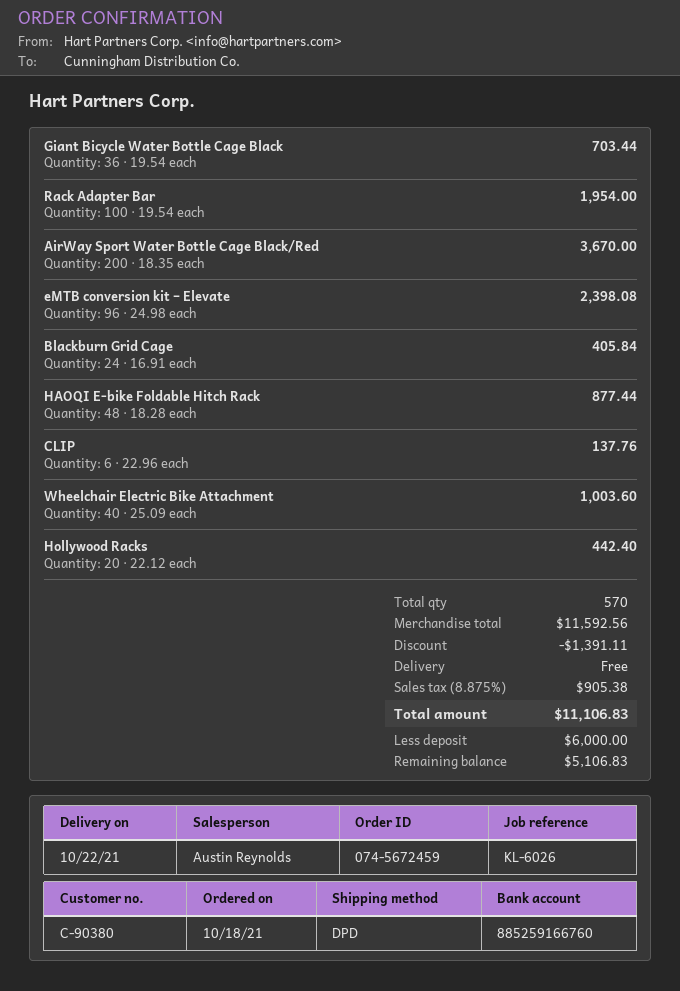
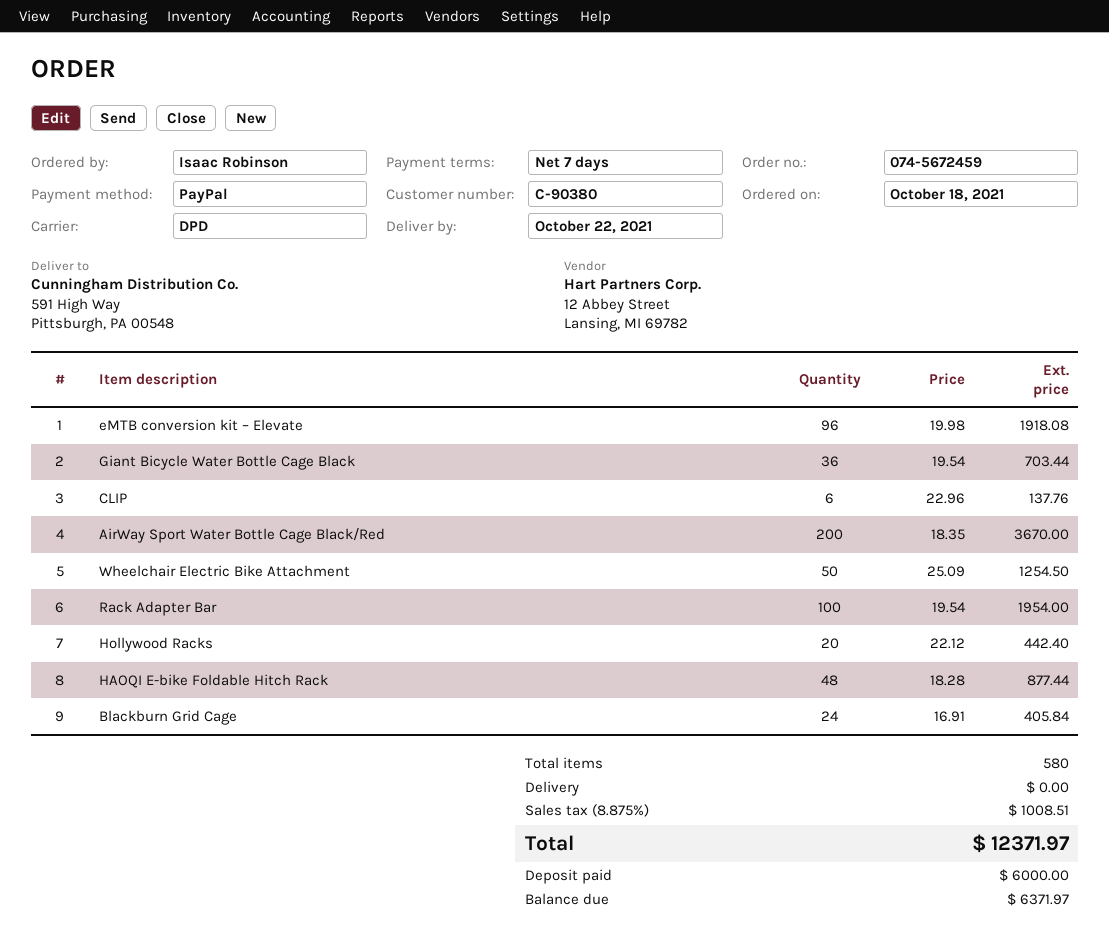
eMTB conversion kit – Elevate: 96 x 24.98 = 2398.08 -> 96 x 19.98 = 1918.08
Wheelchair Electric Bike Attachment: 40 x 25.09 = 1003.60 -> 50 x 25.09 = 1254.50
total quantity: 570 -> 580
discount: 1391.11 -> none
tax: 8.875% = 905.38 -> 8.875% = 1008.51
total: 11106.83 -> 12371.97
balance: 5106.83 -> 6371.97

